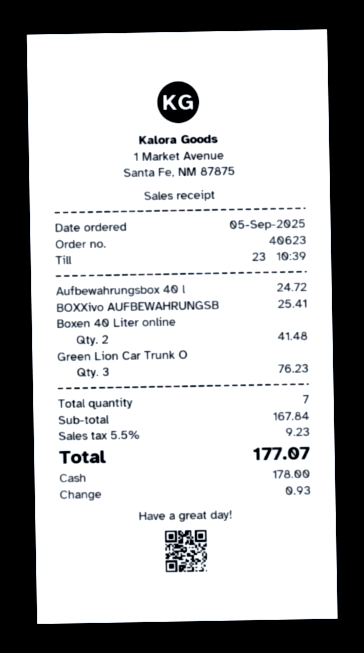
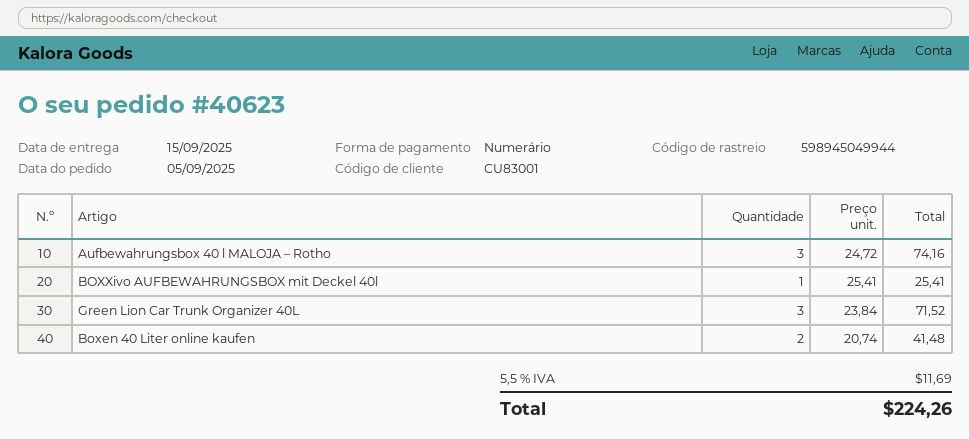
Aufbewahrungsbox 40 l: 1 for 24.72 -> 3 for 74.16
Green Lion Car Trunk O: 3 for 76.23 -> 3 for 71.52
tax: 5.5% = 9.23 -> 5.5% = 11.69
total: 177.07 -> 224.26

